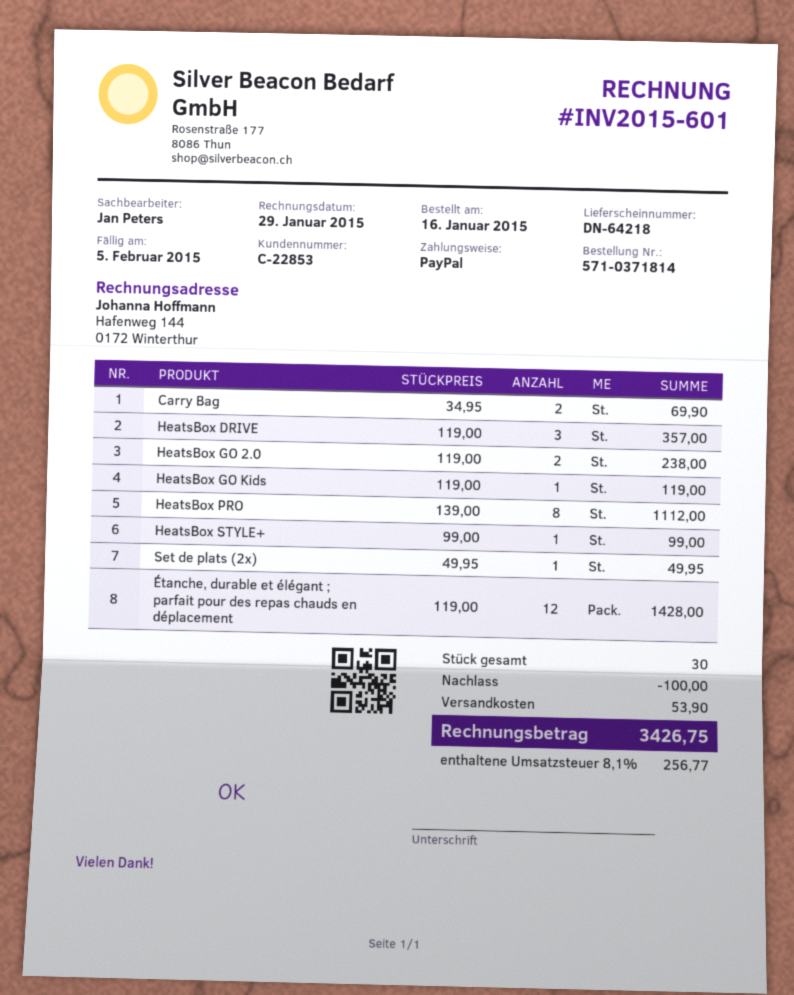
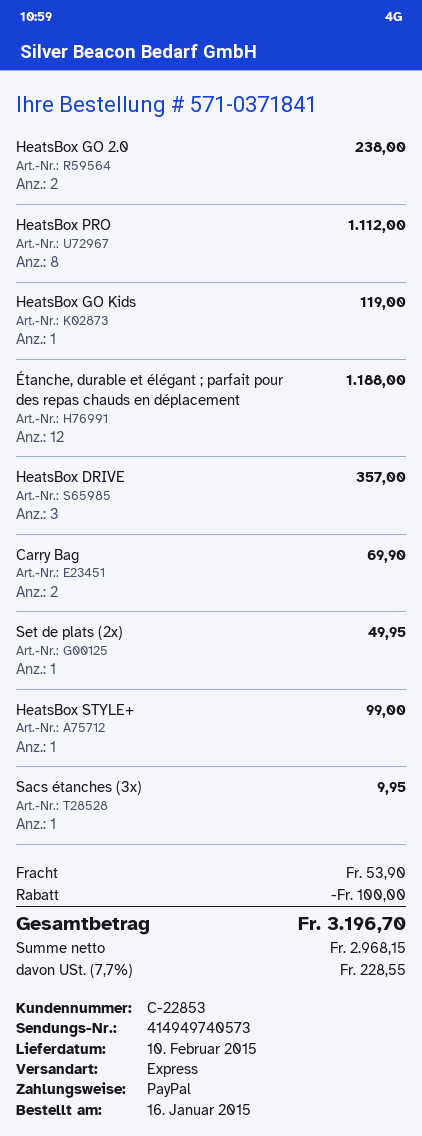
order number: 571-0371814 -> 571-0371841
Étanche, durable et élégant ; parfait pour des repas chauds en déplacement: 12 for 1428.00 -> 12 for 1188.00
Sacs étanches (3x): none -> 1 for 9.95
tax: 8.1% = 256.77 -> 7.7% = 228.55
total: 3426.75 -> 3196.70

